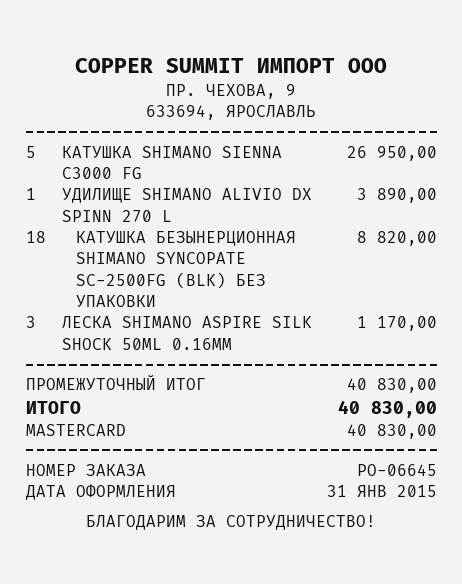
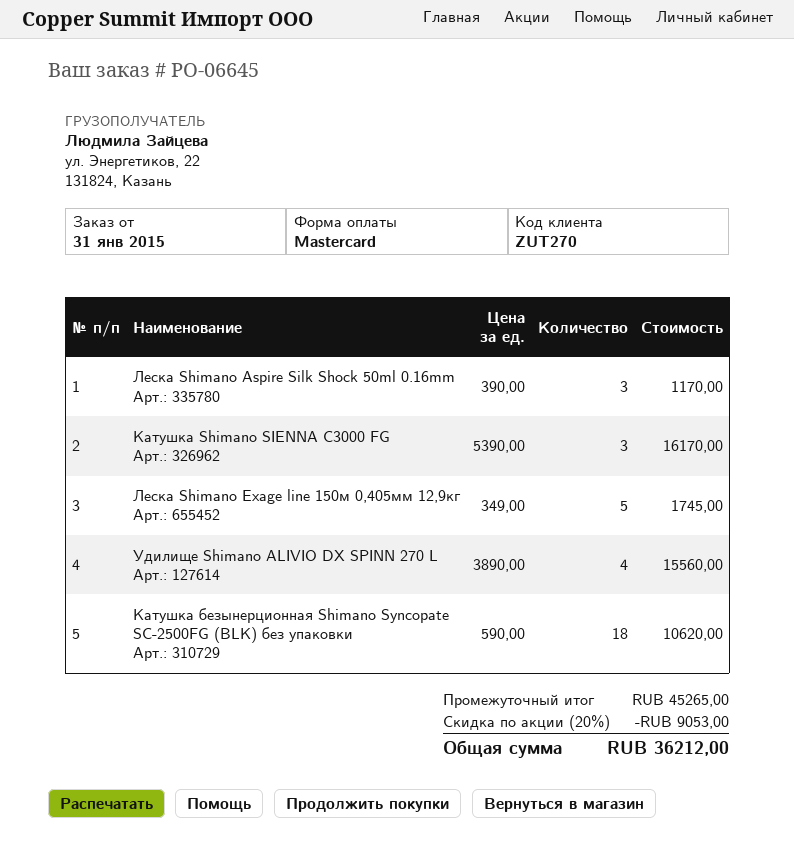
КАТУШКА SHIMANO SIENNA C3000 FG: 5 for 26950.00 -> 3 for 16170.00
УДИЛИЩЕ SHIMANO ALIVIO DX SPINN 270 L: 1 for 3890.00 -> 4 for 15560.00
КАТУШКА БЕЗЫНЕРЦИОННАЯ SHIMANO SYNCOPATE SC-2500FG (BLK) БЕЗ УПАКОВКИ: 18 for 8820.00 -> 18 for 10620.00
Леска Shimano Exage line 150м 0,405мм 12,9кг: none -> 5 for 1745.00
subtotal: 40830.00 -> 45265.00
discount: none -> 20% = 9053.00
total: 40830.00 -> 36212.00

